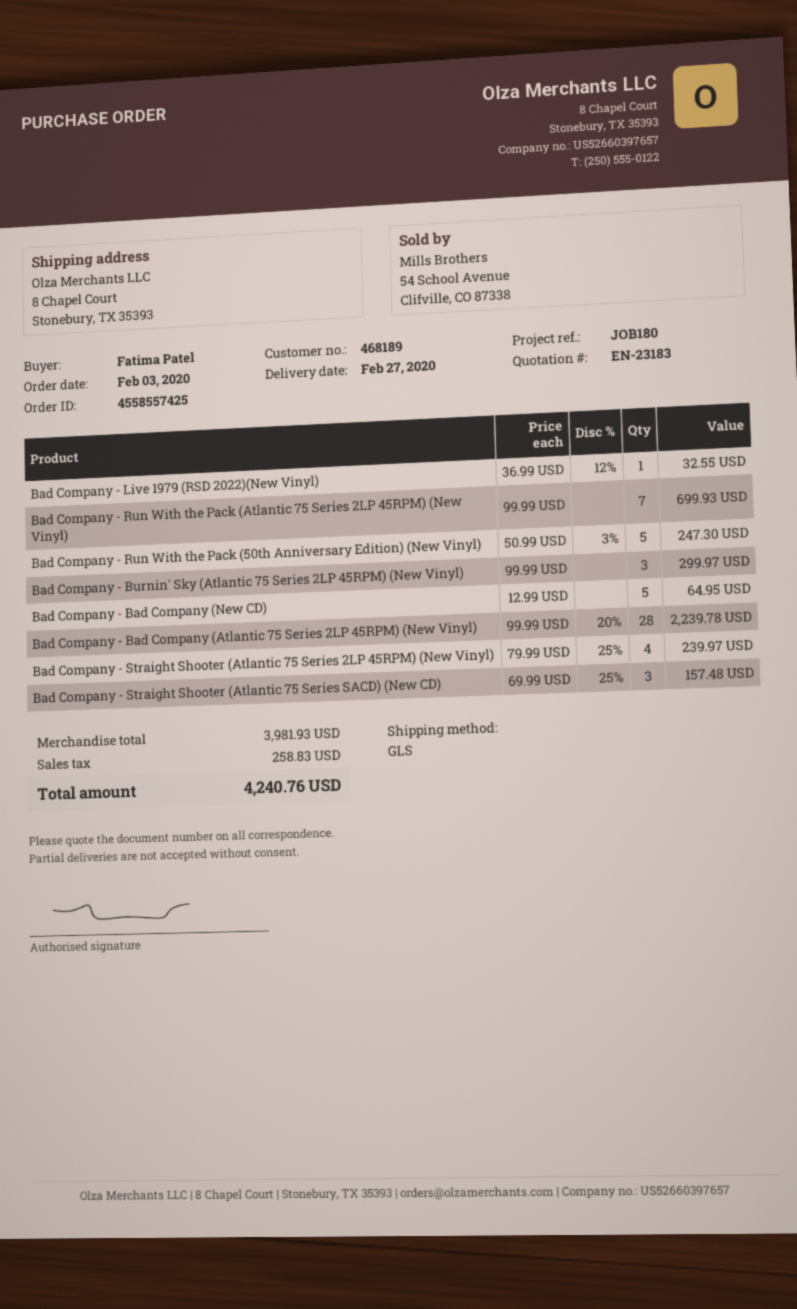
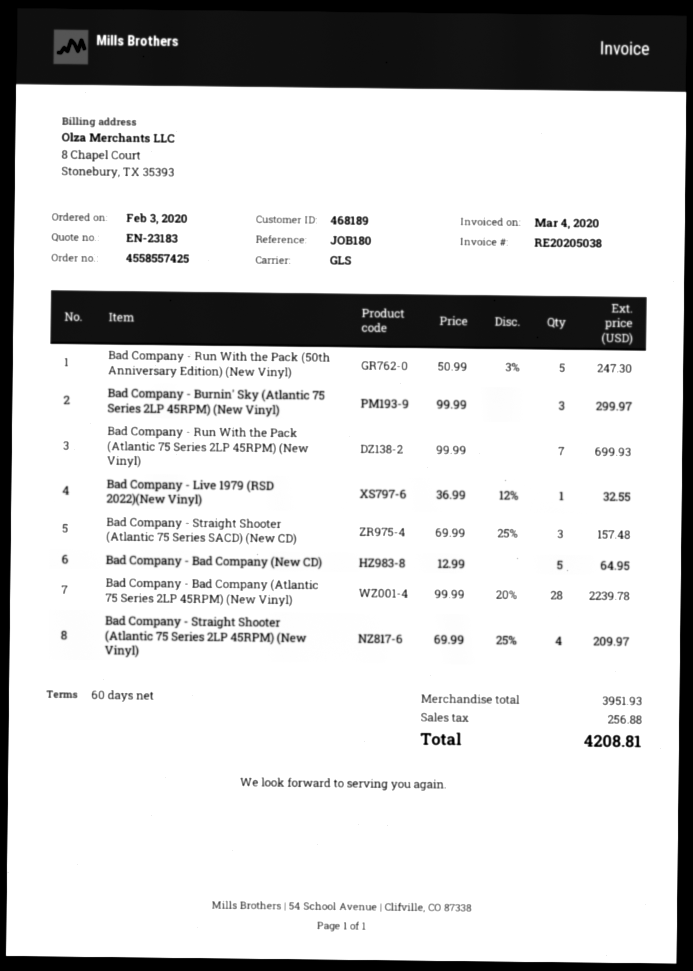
Bad Company - Straight Shooter (Atlantic 75 Series 2LP 45RPM) (New Vinyl): 4 x 79.99 - 25% = 239.97 -> 4 x 69.99 - 25% = 209.97
subtotal: 3981.93 -> 3951.93
tax: 258.83 -> 256.88
total: 4240.76 -> 4208.81

